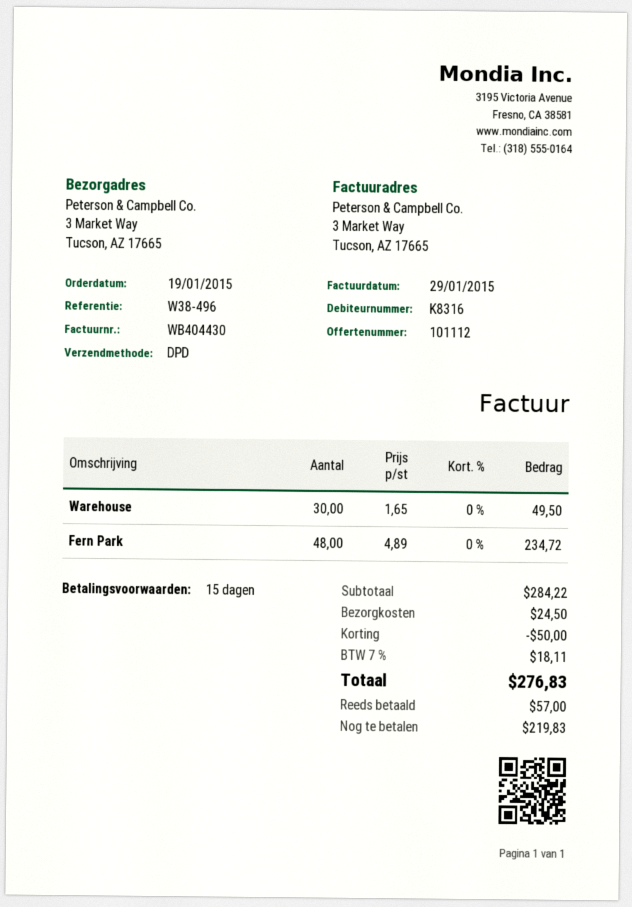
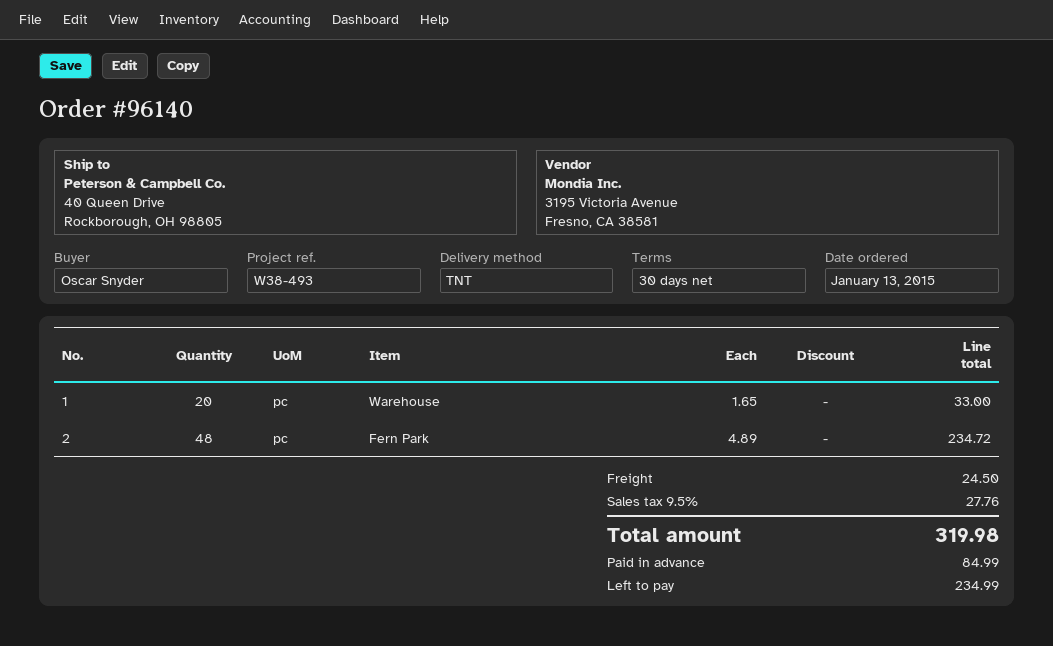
order date: 2015-01-19 -> 2015-01-13
payment terms: 15 days -> 30 days
reference: W38-496 -> W38-493
shipping method: DPD -> TNT
ship to: 3 Market Way, Tucson, AZ 17665 -> 40 Queen Drive, Rockborough, OH 98805
Warehouse: 30 x 1.65 = 49.50 -> 20 x 1.65 = 33.00
discount: 50.00 -> none
tax: 7% = 18.11 -> 9.5% = 27.76
total: 276.83 -> 319.98
deposit: 57.00 -> 84.99
balance: 219.83 -> 234.99

